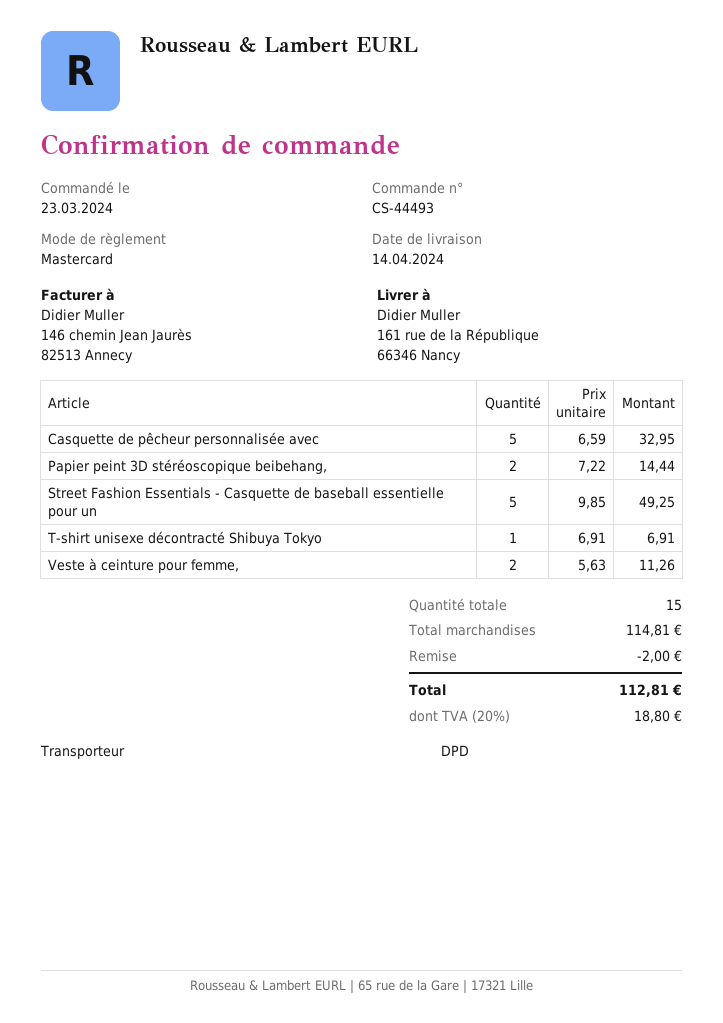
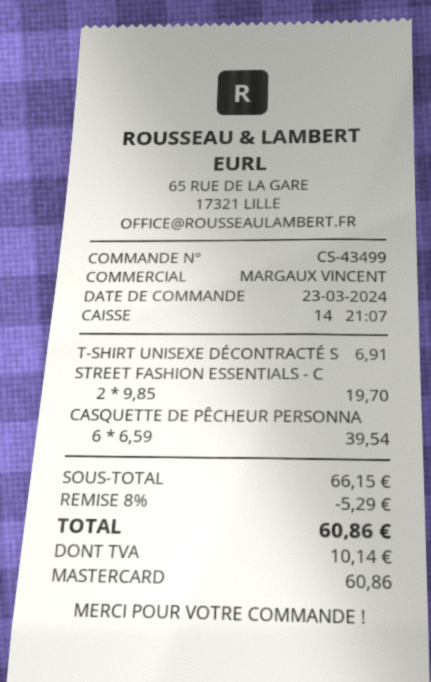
order number: CS-44493 -> CS-43499
Casquette de pêcheur personnalisée avec: 5 x 6.59 = 32.95 -> 6 x 6.59 = 39.54
Papier peint 3D stéréoscopique beibehang,: 2 x 7.22 = 14.44 -> none
Street Fashion Essentials - Casquette de baseball essentielle pour un: 5 x 9.85 = 49.25 -> 2 x 9.85 = 19.70
Veste à ceinture pour femme,: 2 x 5.63 = 11.26 -> none
subtotal: 114.81 -> 66.15
discount: 2.00 -> 5.29
tax: 18.80 -> 10.14
total: 112.81 -> 60.86

